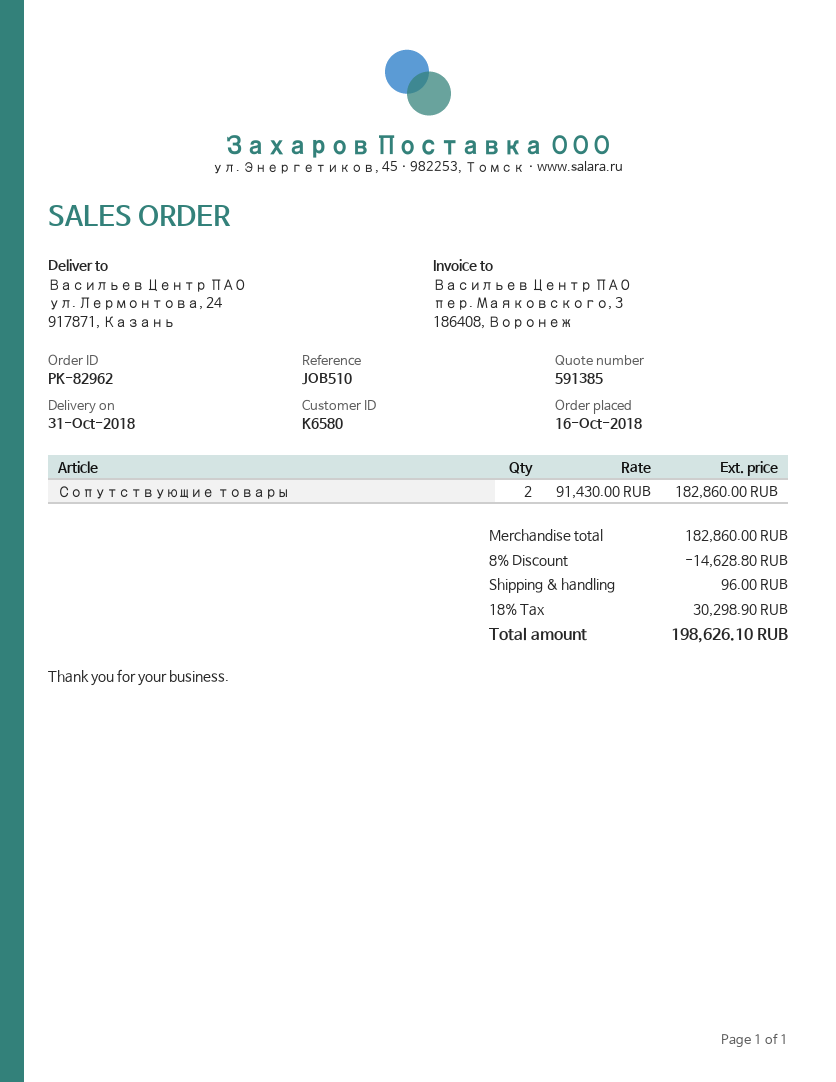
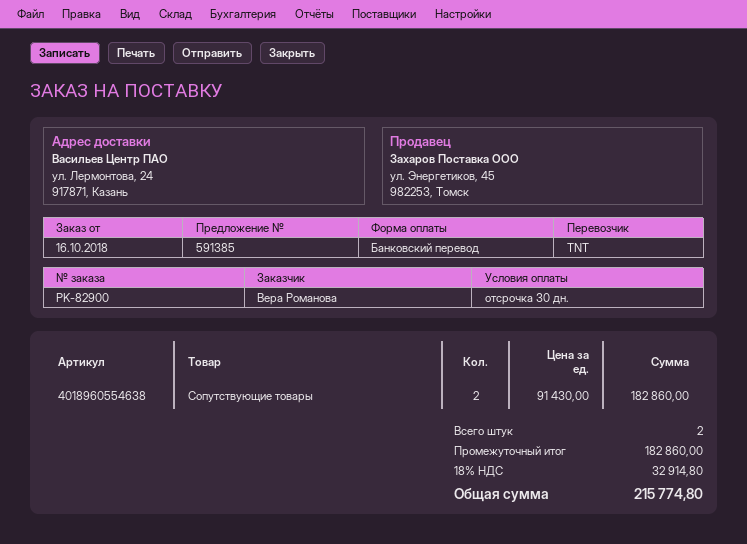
order number: PK-82962 -> PK-82900
discount: 8% = 14628.80 -> none
shipping: 96.00 -> none
tax: 18% = 30298.90 -> 18% = 32914.80
total: 198626.10 -> 215774.80

